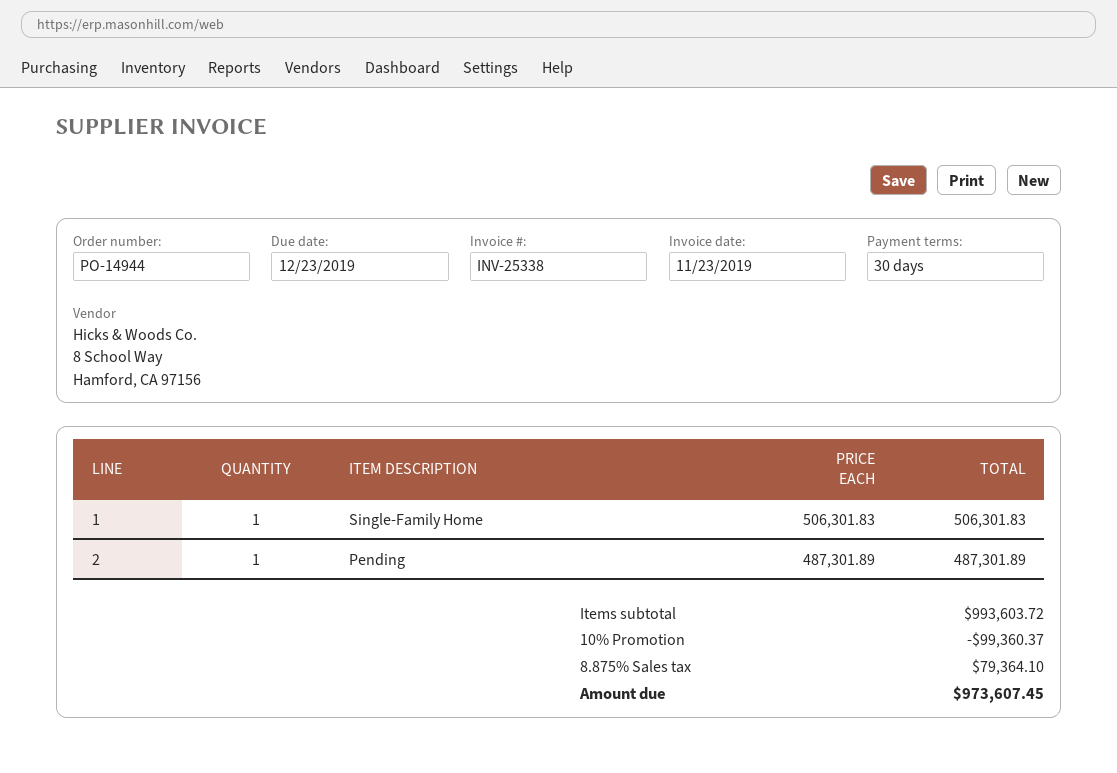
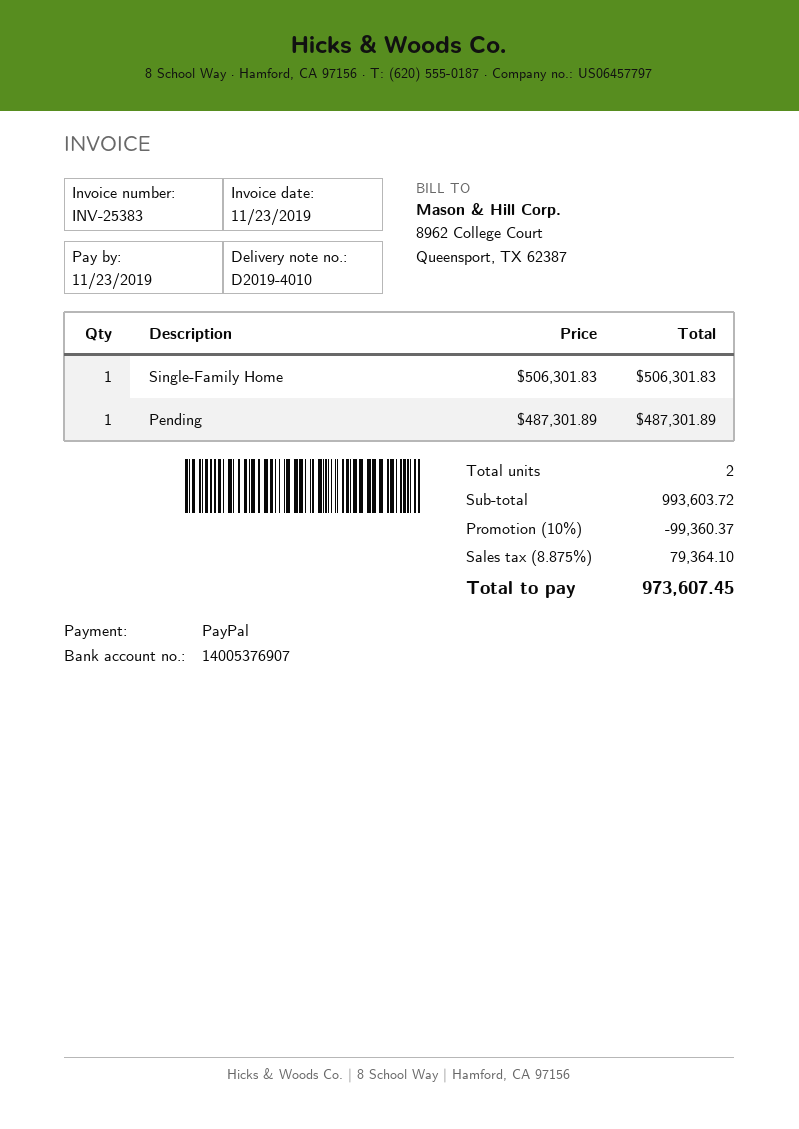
invoice number: INV-25338 -> INV-25383
due date: 2019-12-23 -> 2019-11-23

